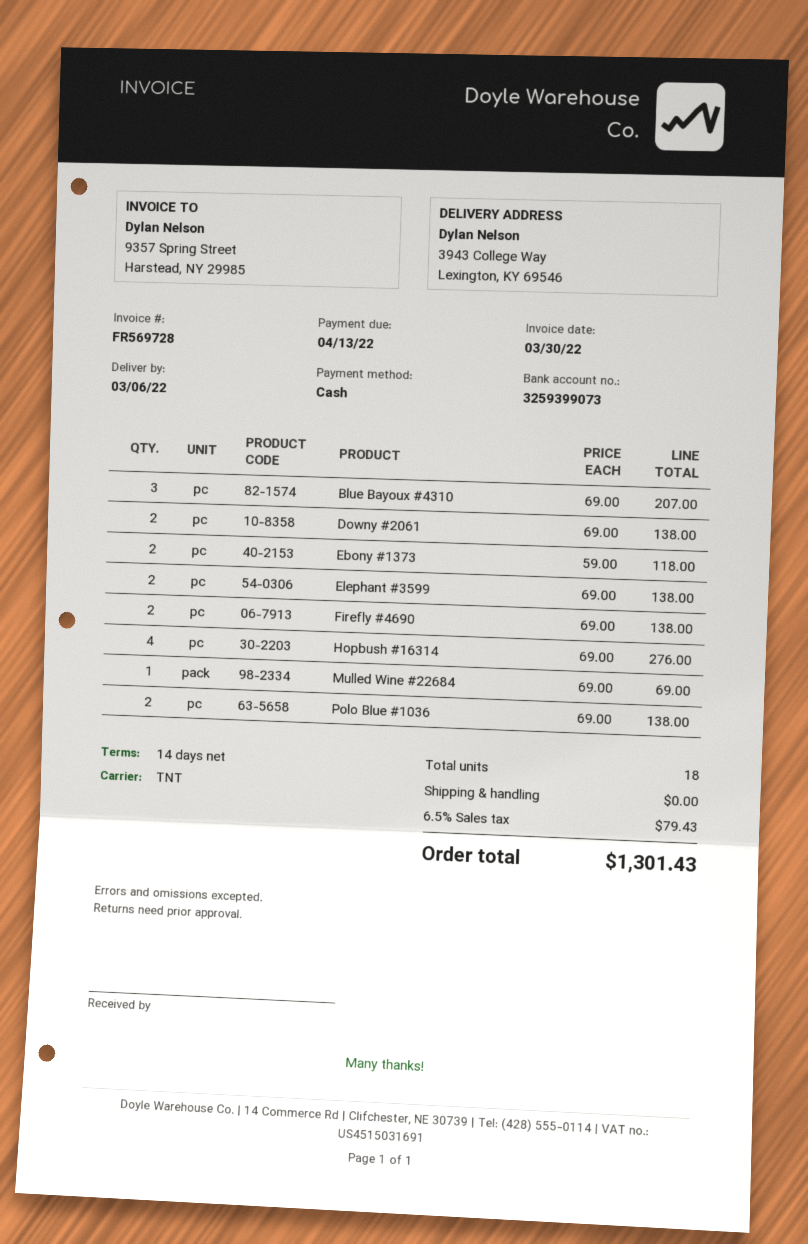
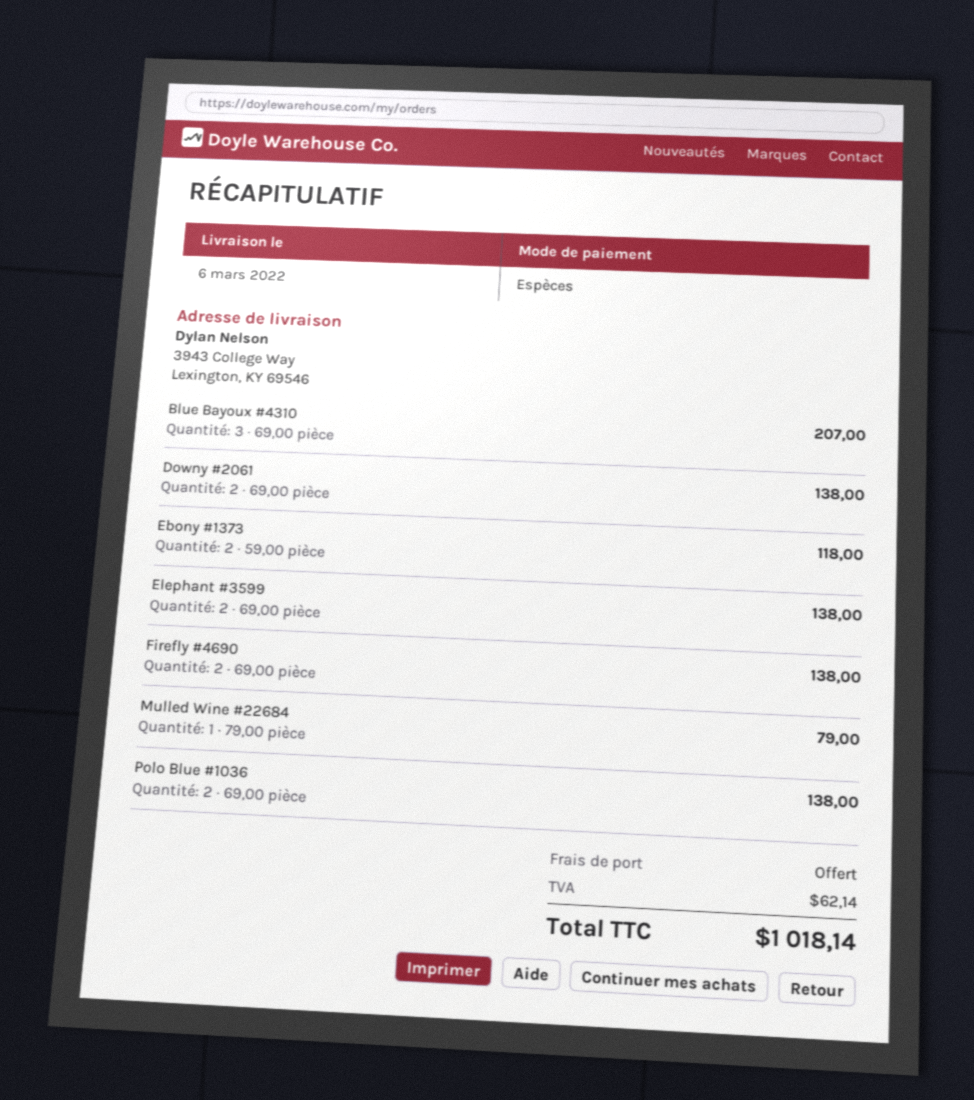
Hopbush #16314: 4 x 69.00 = 276.00 -> none
Mulled Wine #22684: 1 x 69.00 = 69.00 -> 1 x 79.00 = 79.00
tax: 79.43 -> 62.14
total: 1301.43 -> 1018.14

